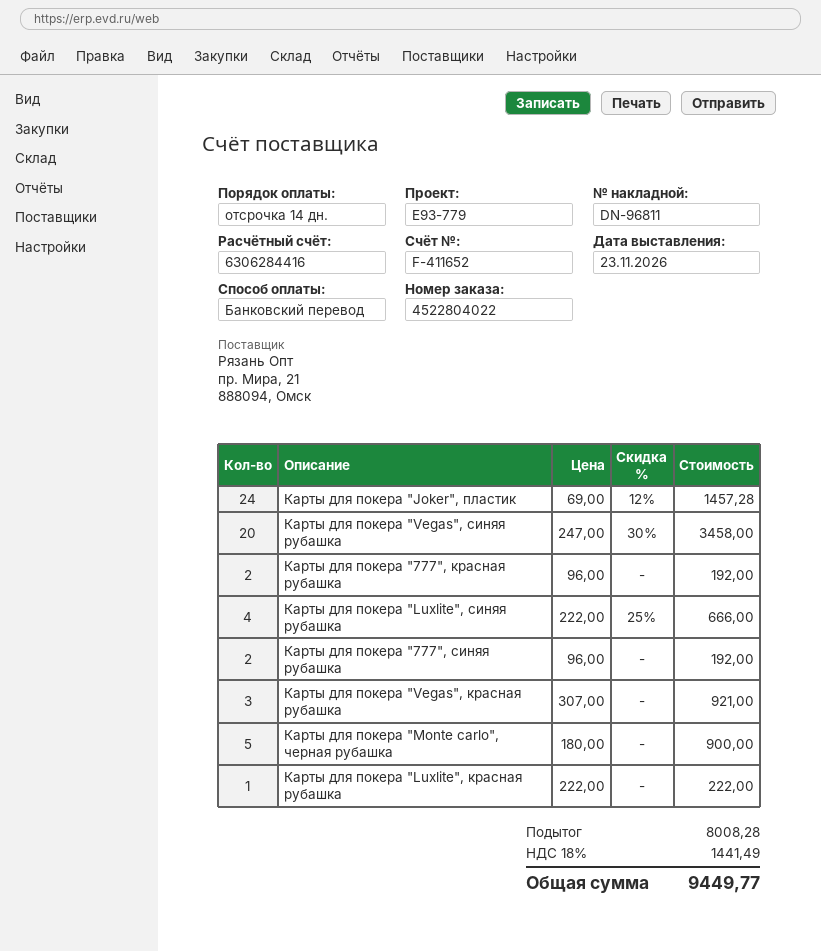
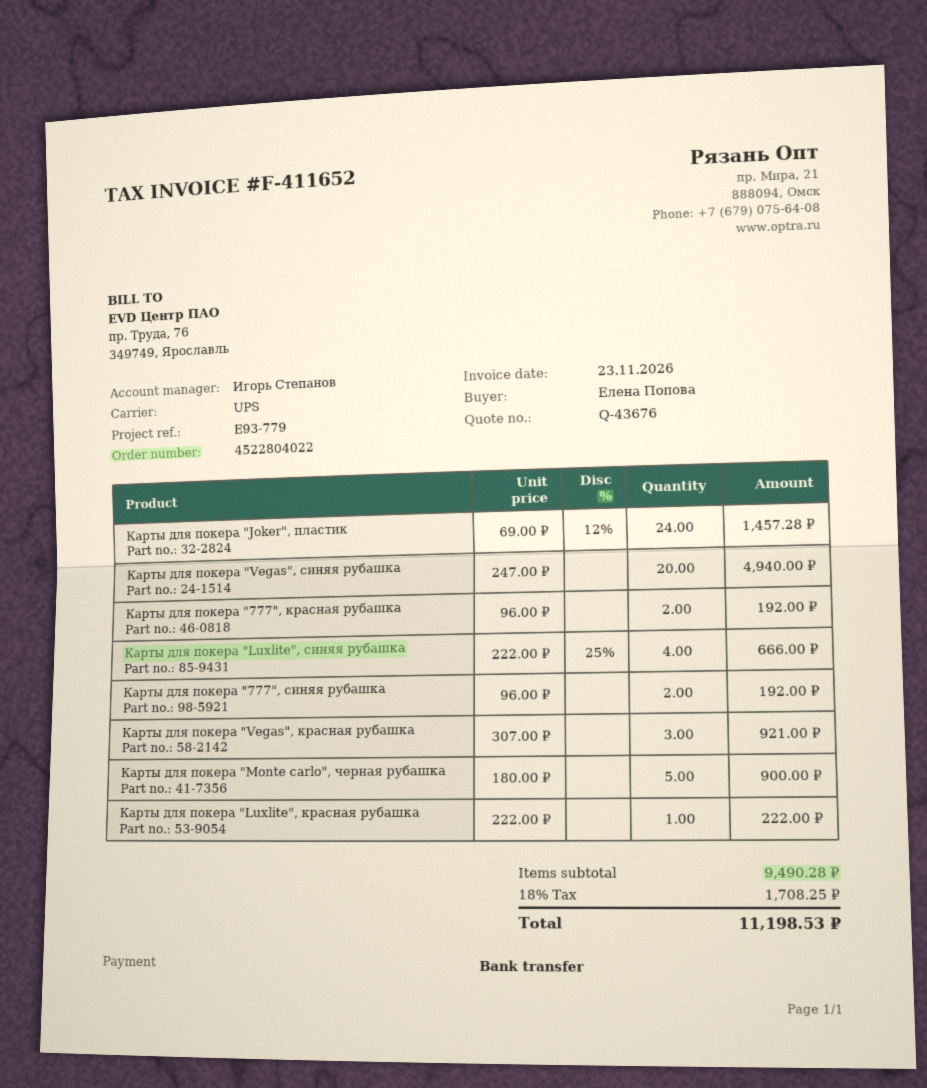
Карты для покера "Vegas", синяя рубашка: 20 x 247.00 - 30% = 3458.00 -> 20 x 247.00 = 4940.00
subtotal: 8008.28 -> 9490.28
tax: 18% = 1441.49 -> 18% = 1708.25
total: 9449.77 -> 11198.53

